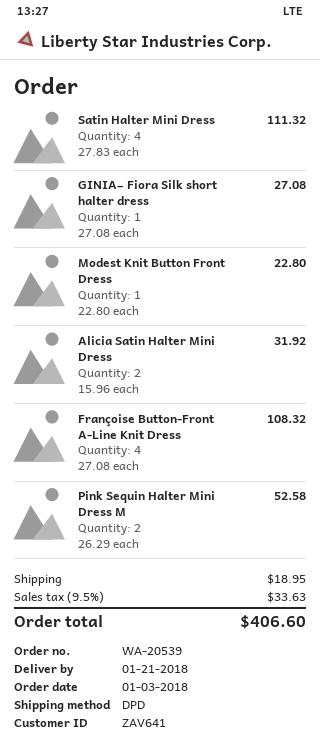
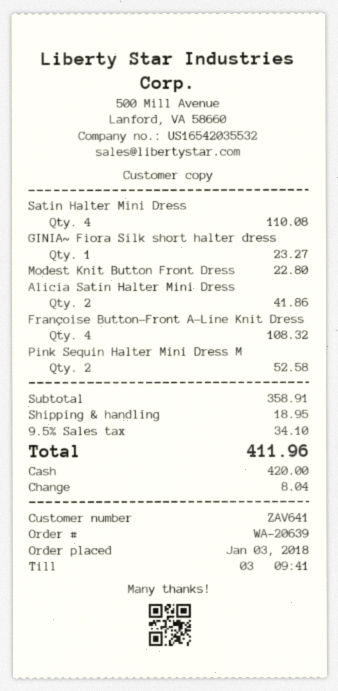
order number: WA-20539 -> WA-20639
Satin Halter Mini Dress: 4 for 111.32 -> 4 for 110.08
GINIA~ Fiora Silk short halter dress: 1 for 27.08 -> 1 for 23.27
Alicia Satin Halter Mini Dress: 2 for 31.92 -> 2 for 41.86
tax: 9.5% = 33.63 -> 9.5% = 34.10
total: 406.60 -> 411.96

